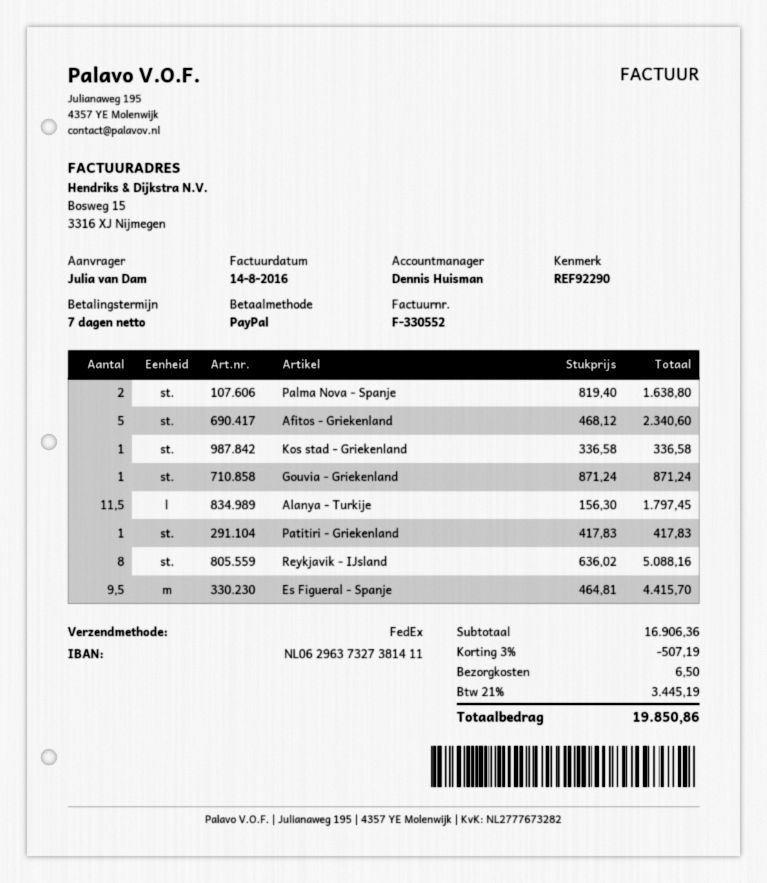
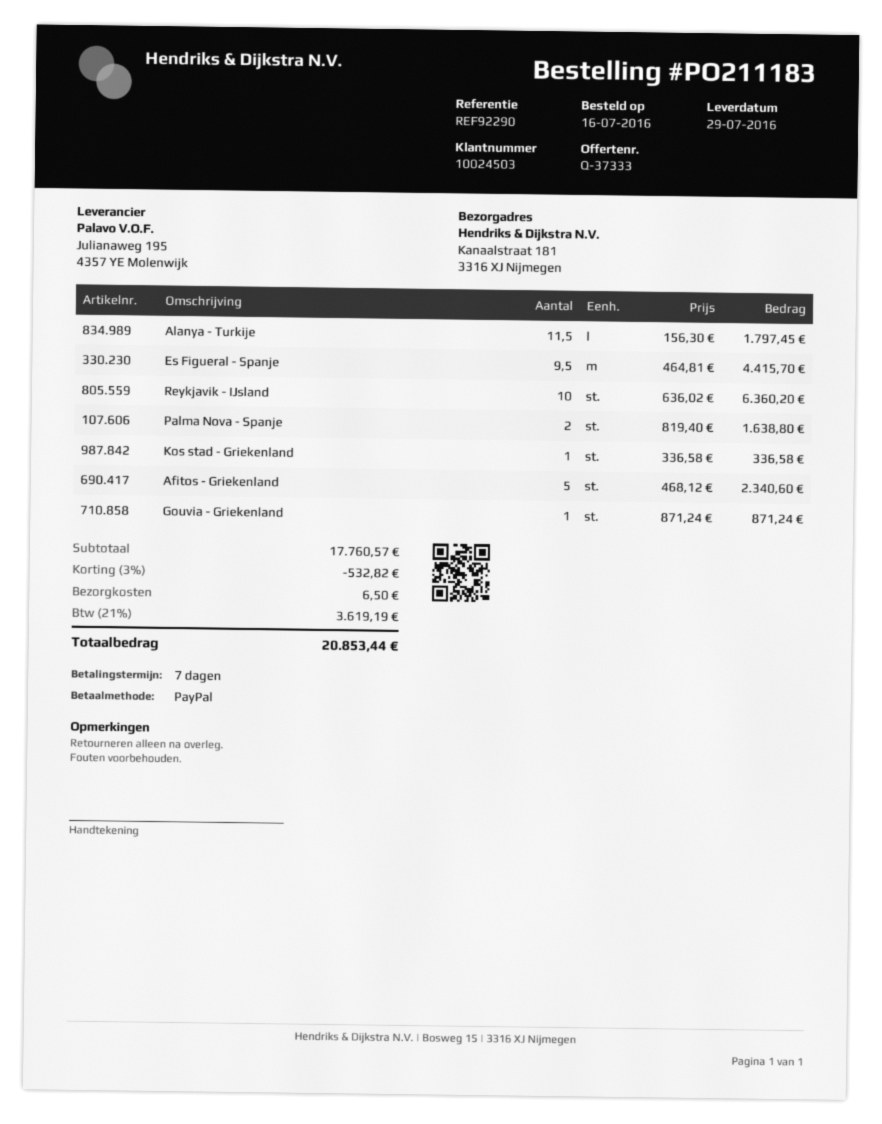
Patitiri - Griekenland: 1 x 417.83 = 417.83 -> none
Reykjavik - IJsland: 8 x 636.02 = 5088.16 -> 10 x 636.02 = 6360.20
subtotal: 16906.36 -> 17760.57
discount: 3% = 507.19 -> 3% = 532.82
tax: 21% = 3445.19 -> 21% = 3619.19
total: 19850.86 -> 20853.44

